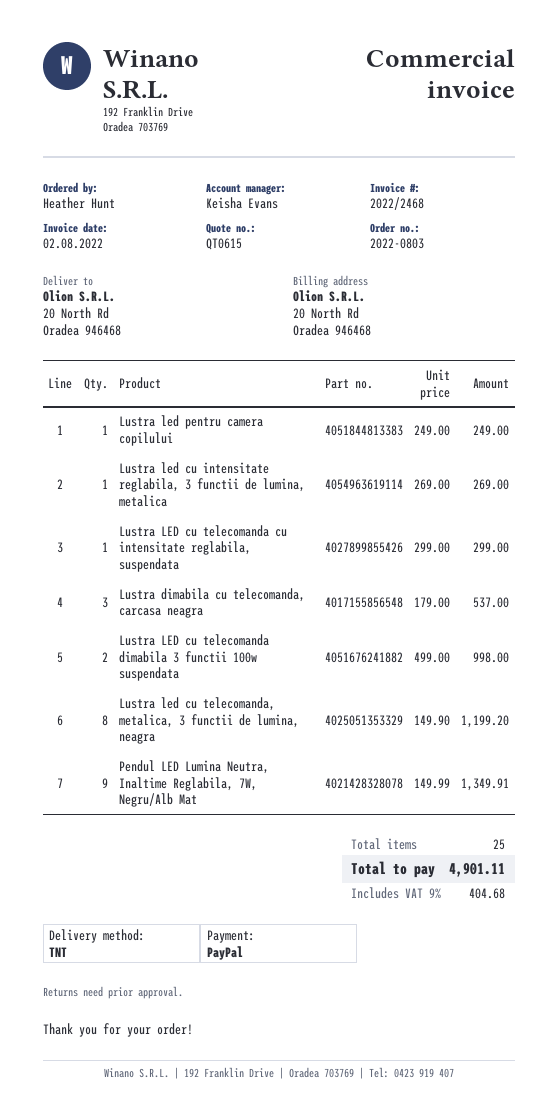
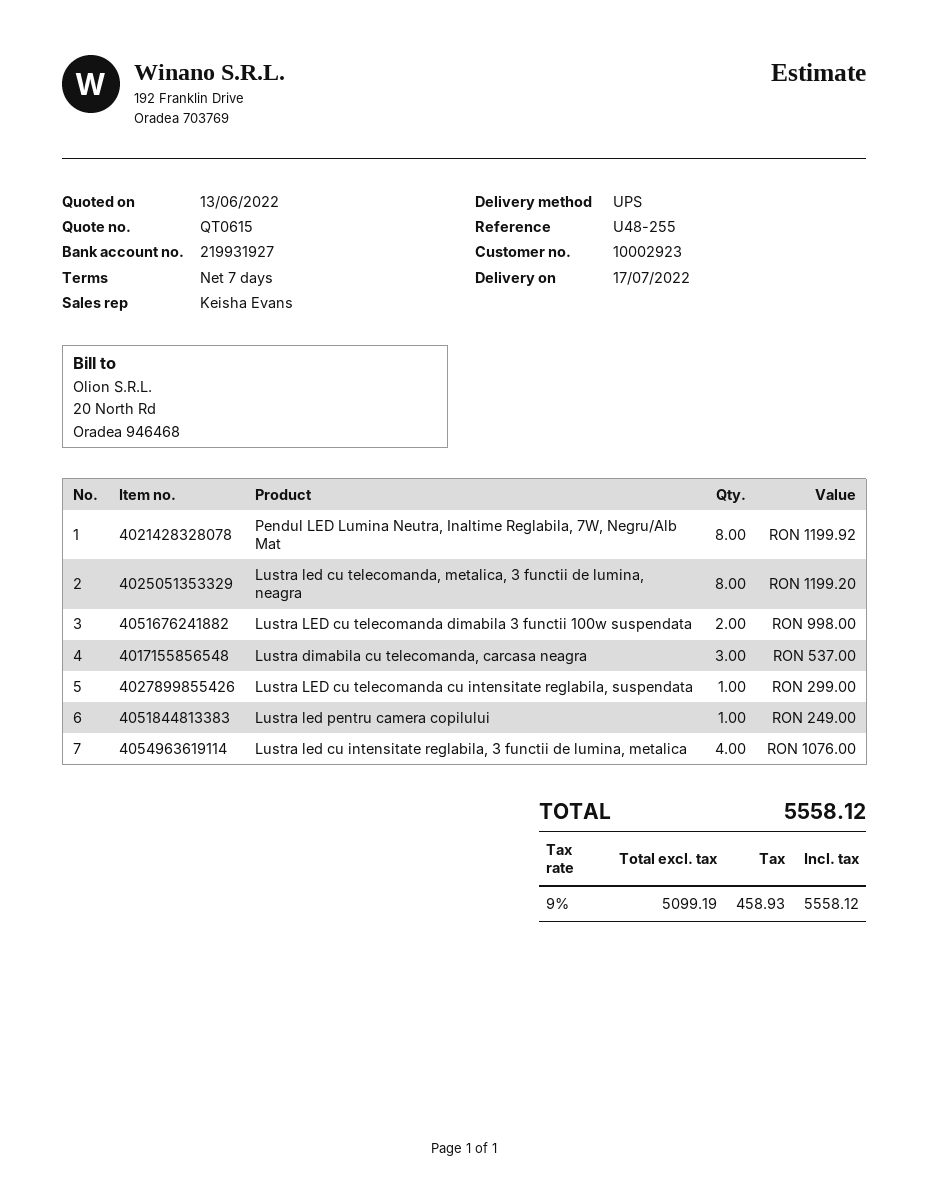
shipping method: TNT -> UPS
Lustra led cu intensitate reglabila, 3 functii de lumina, metalica: 1 for 269.00 -> 4 for 1076.00
Pendul LED Lumina Neutra, Inaltime Reglabila, 7W, Negru/Alb Mat: 9 for 1349.91 -> 8 for 1199.92
tax: 9% = 404.68 -> 9% = 458.93
total: 4901.11 -> 5558.12

